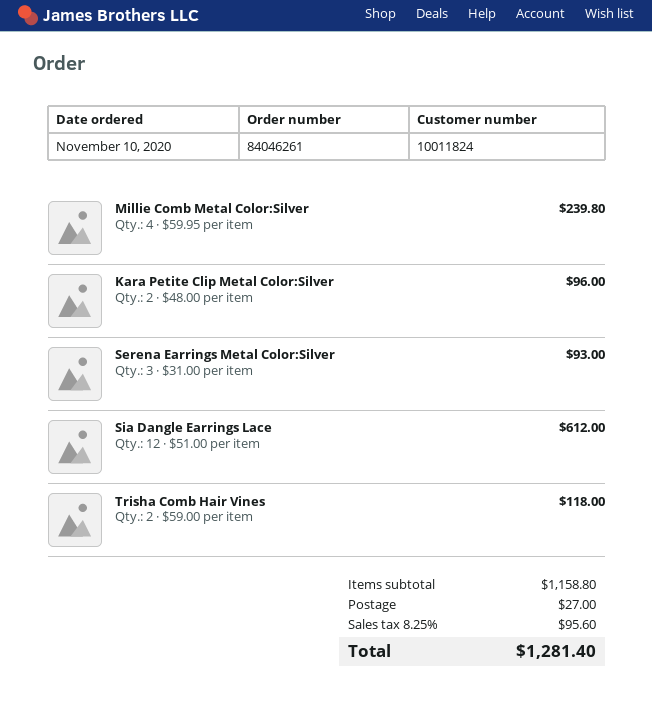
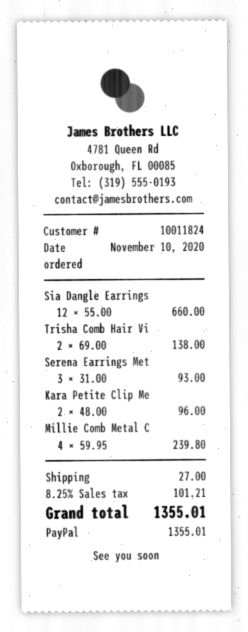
Sia Dangle Earrings Lace: 12 x 51.00 = 612.00 -> 12 x 55.00 = 660.00
Trisha Comb Hair Vines: 2 x 59.00 = 118.00 -> 2 x 69.00 = 138.00
tax: 8.25% = 95.60 -> 8.25% = 101.21
total: 1281.40 -> 1355.01

